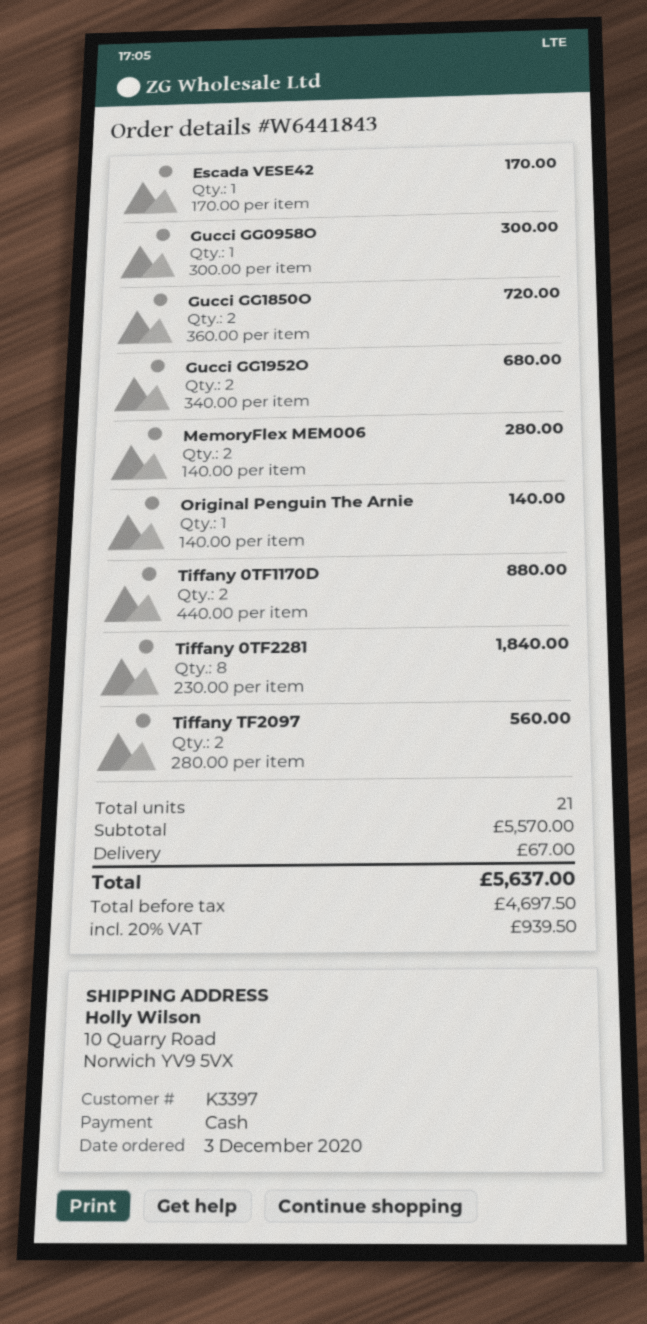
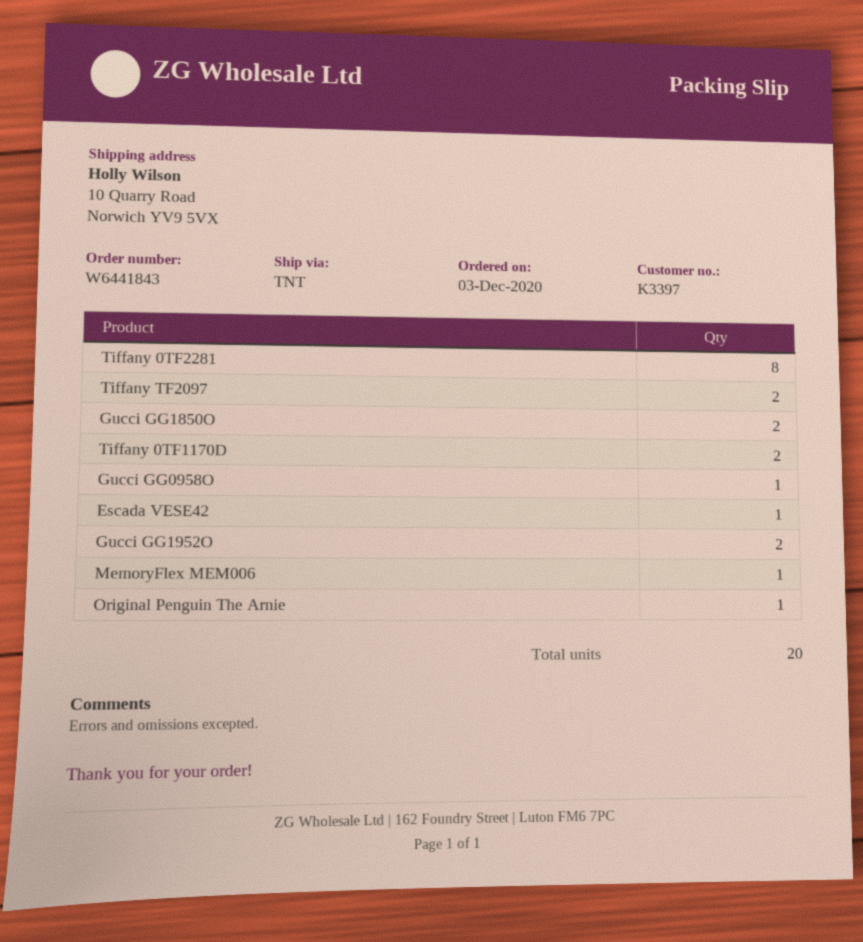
MemoryFlex MEM006: 2 -> 1
total quantity: 21 -> 20

